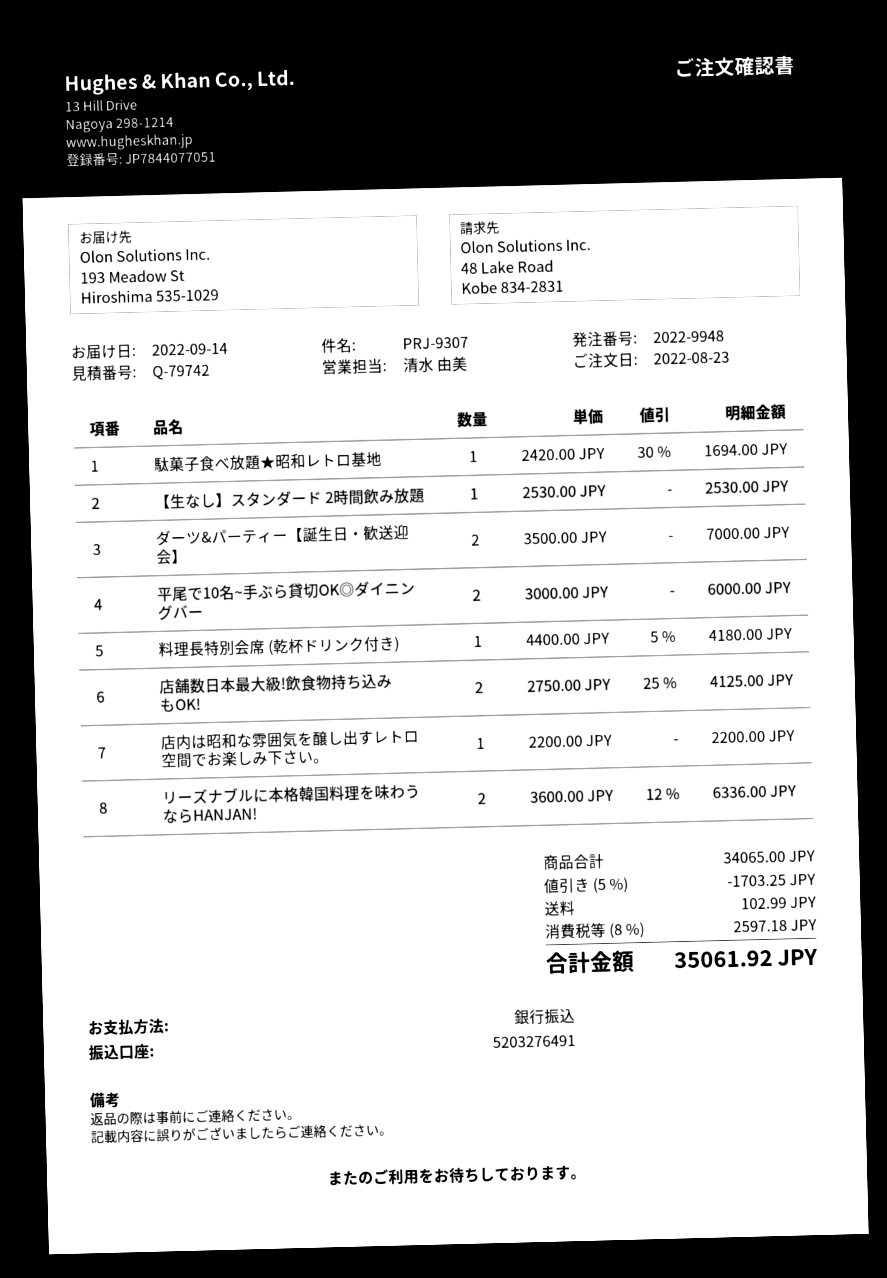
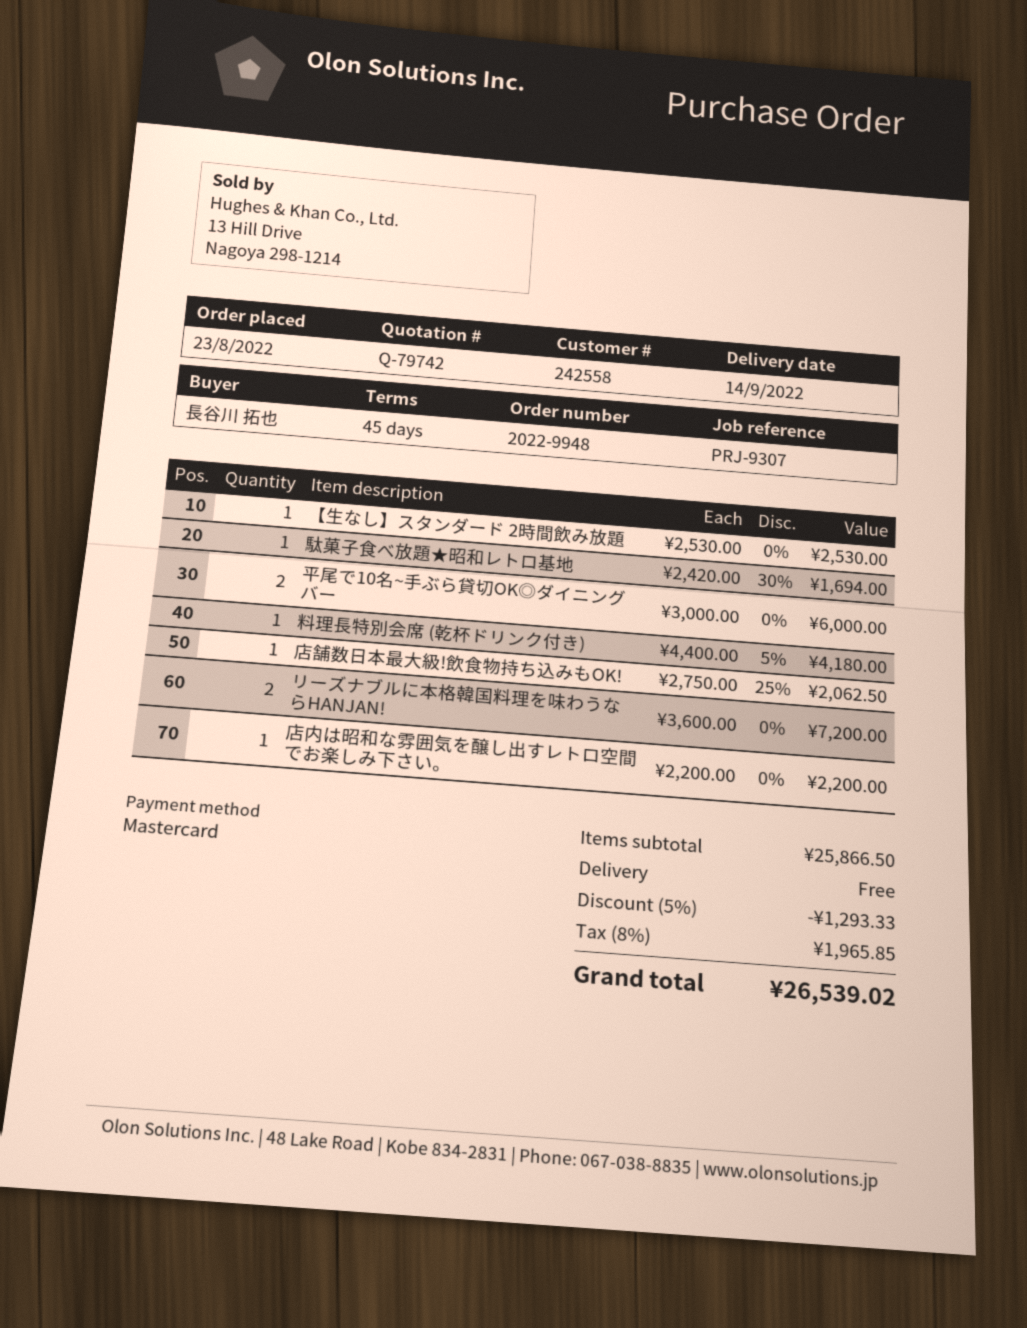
payment method: bank transfer -> Mastercard
ダーツ&パーティー【誕生日・歓送迎会】: 2 x 3500.00 = 7000.00 -> none
店舗数日本最大級!飲食物持ち込みもOK!: 2 x 2750.00 - 25% = 4125.00 -> 1 x 2750.00 - 25% = 2062.50
リーズナブルに本格韓国料理を味わうならHANJAN!: 2 x 3600.00 - 12% = 6336.00 -> 2 x 3600.00 = 7200.00
subtotal: 34065.00 -> 25866.50
discount: 5% = 1703.25 -> 5% = 1293.33
shipping: 102.99 -> 0.00
tax: 8% = 2597.18 -> 8% = 1965.85
total: 35061.92 -> 26539.02

